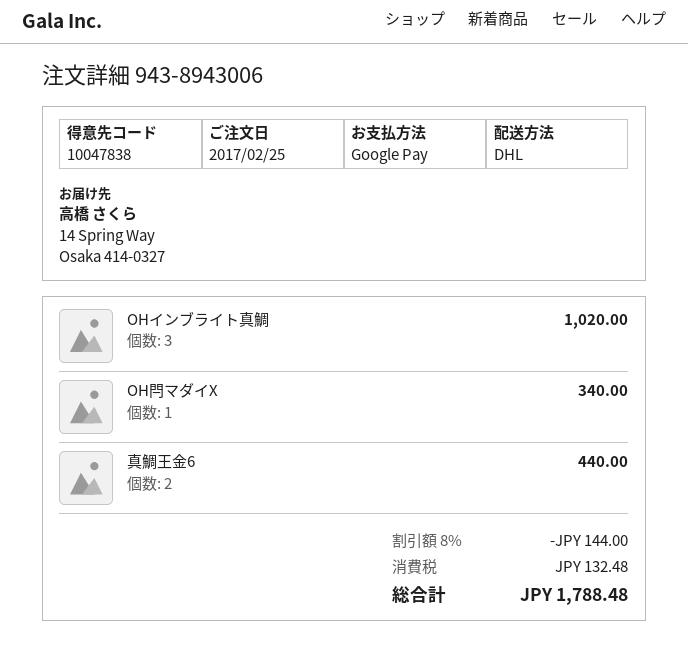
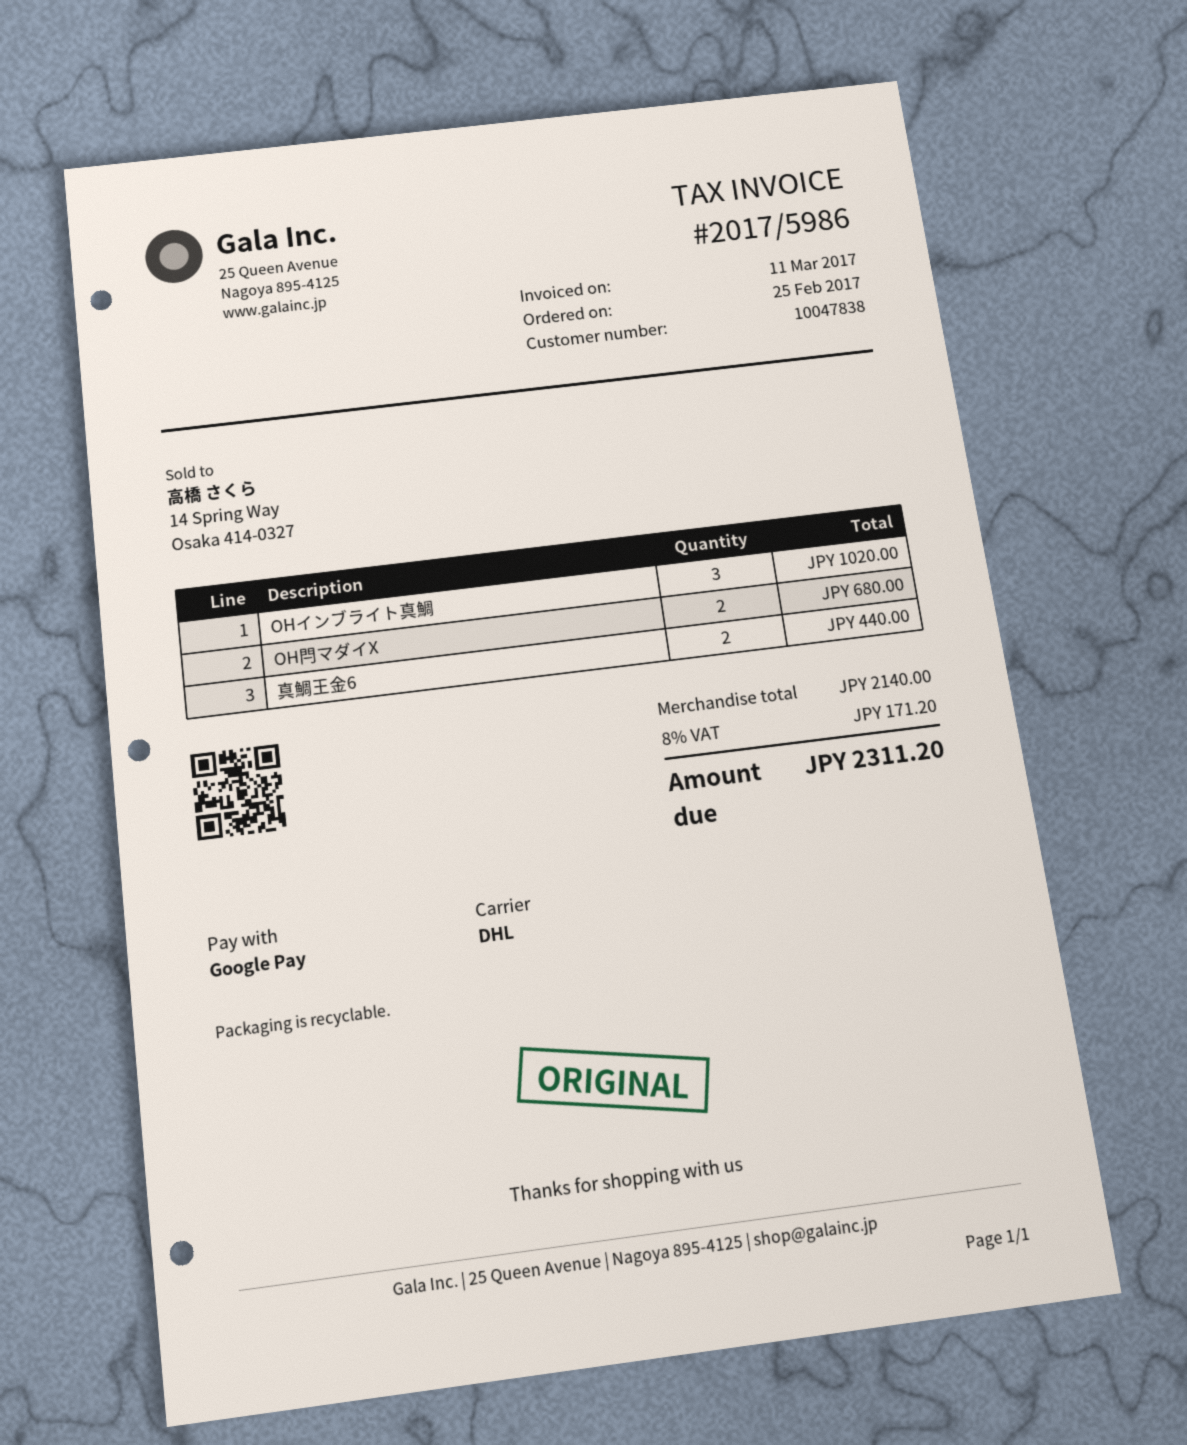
OH閂マダイX: 1 for 340.00 -> 2 for 680.00
discount: 8% = 144.00 -> none
tax: 132.48 -> 171.20
total: 1788.48 -> 2311.20

